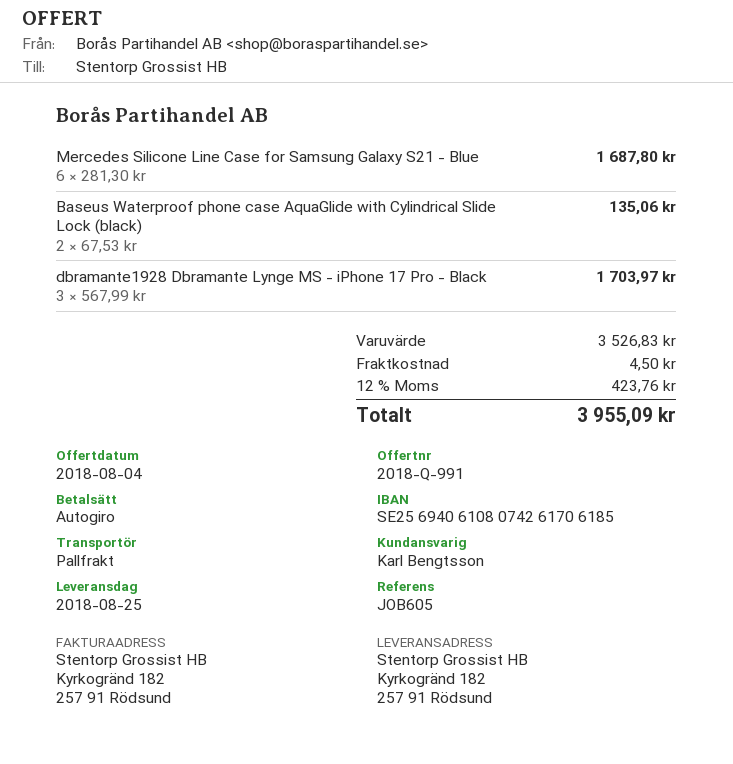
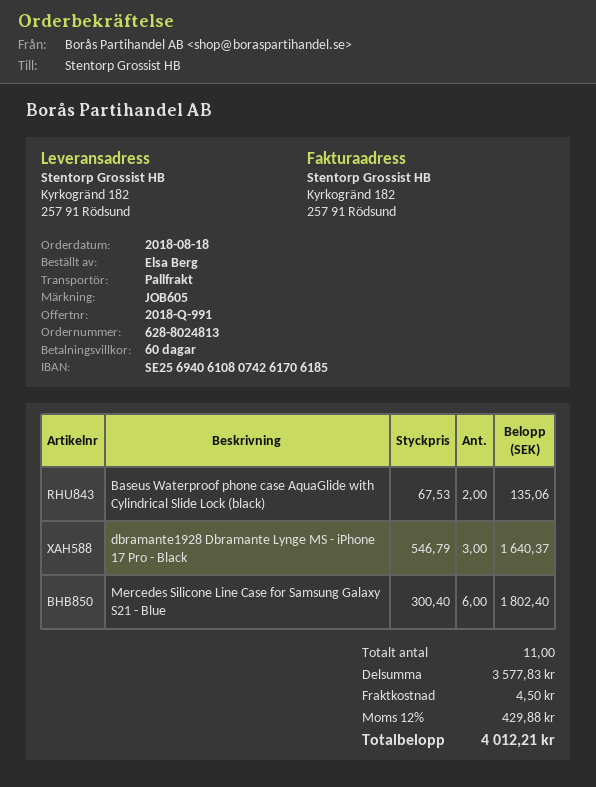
Mercedes Silicone Line Case for Samsung Galaxy S21 - Blue: 6 x 281.30 = 1687.80 -> 6 x 300.40 = 1802.40
dbramante1928 Dbramante Lynge MS - iPhone 17 Pro - Black: 3 x 567.99 = 1703.97 -> 3 x 546.79 = 1640.37
subtotal: 3526.83 -> 3577.83
tax: 12% = 423.76 -> 12% = 429.88
total: 3955.09 -> 4012.21

